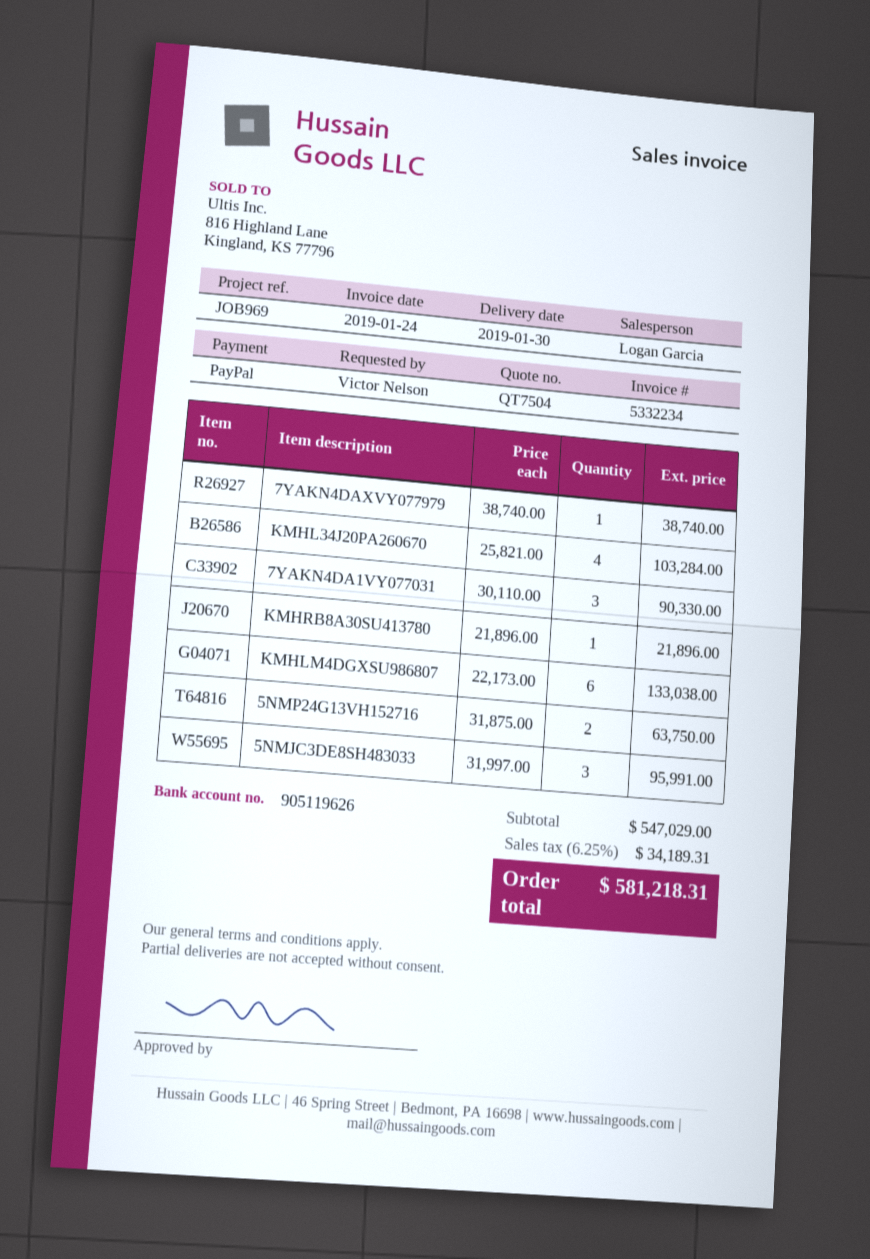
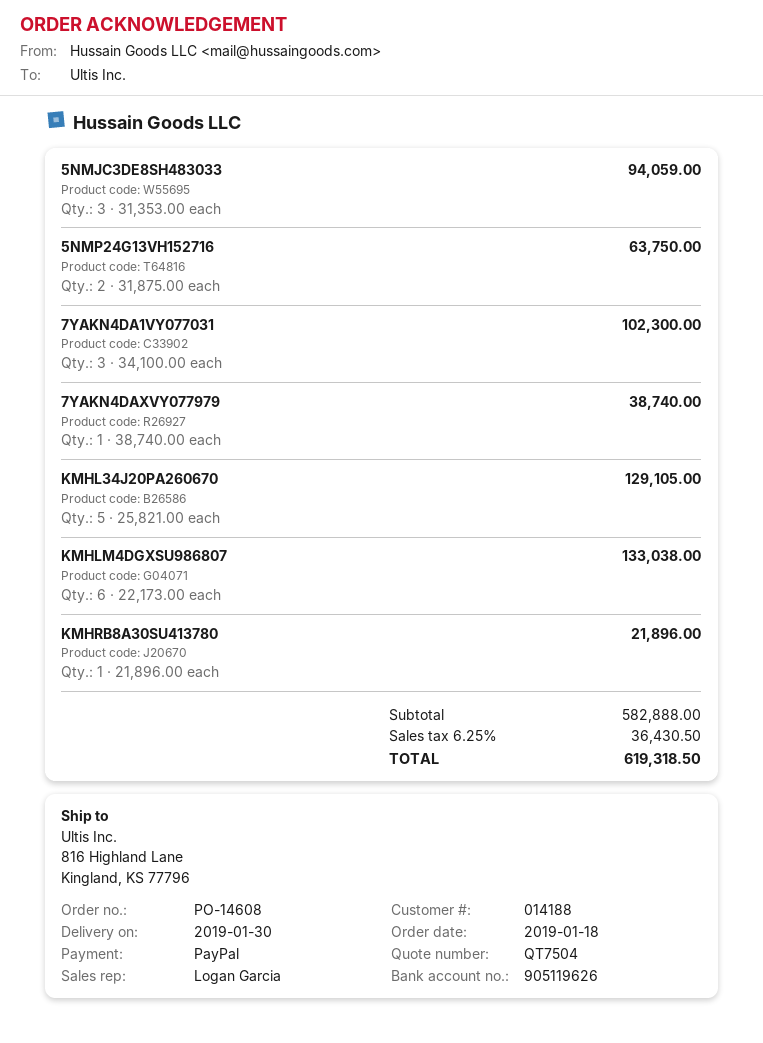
KMHL34J20PA260670: 4 x 25821.00 = 103284.00 -> 5 x 25821.00 = 129105.00
7YAKN4DA1VY077031: 3 x 30110.00 = 90330.00 -> 3 x 34100.00 = 102300.00
5NMJC3DE8SH483033: 3 x 31997.00 = 95991.00 -> 3 x 31353.00 = 94059.00
subtotal: 547029.00 -> 582888.00
tax: 6.25% = 34189.31 -> 6.25% = 36430.50
total: 581218.31 -> 619318.50

